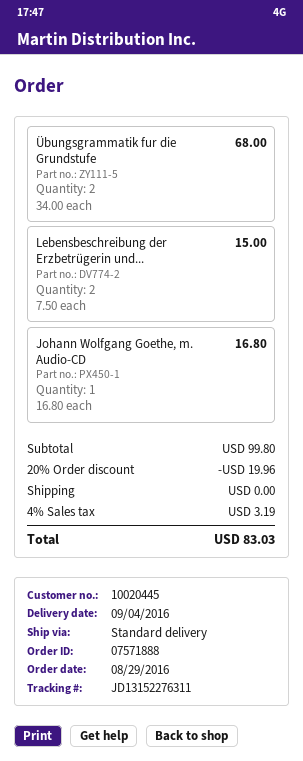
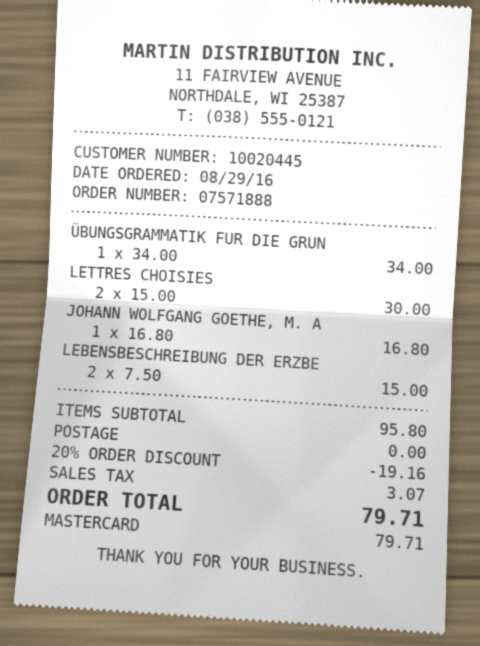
Übungsgrammatik fur die Grundstufe: 2 x 34.00 = 68.00 -> 1 x 34.00 = 34.00
LETTRES CHOISIES: none -> 2 x 15.00 = 30.00
subtotal: 99.80 -> 95.80
discount: 20% = 19.96 -> 20% = 19.16
tax: 3.19 -> 3.07
total: 83.03 -> 79.71

